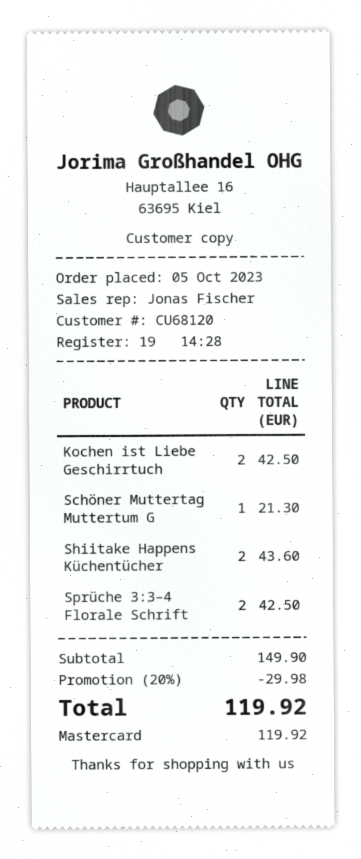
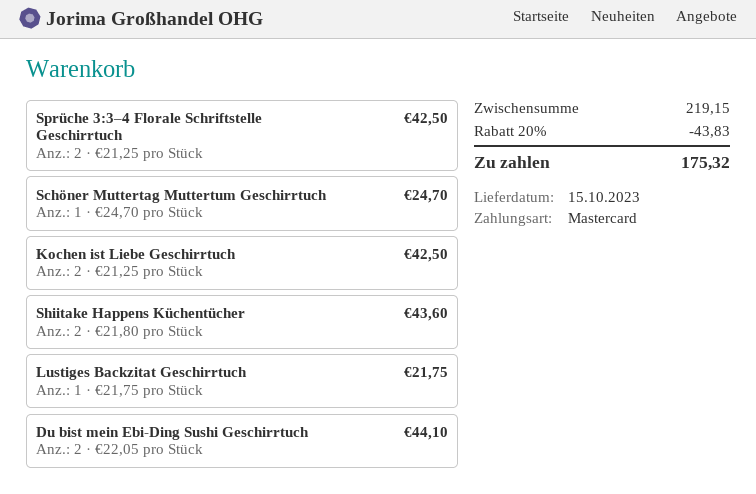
Schöner Muttertag Muttertum G: 1 for 21.30 -> 1 for 24.70
Lustiges Backzitat Geschirrtuch: none -> 1 for 21.75
Du bist mein Ebi-Ding Sushi Geschirrtuch: none -> 2 for 44.10
subtotal: 149.90 -> 219.15
discount: 20% = 29.98 -> 20% = 43.83
total: 119.92 -> 175.32

